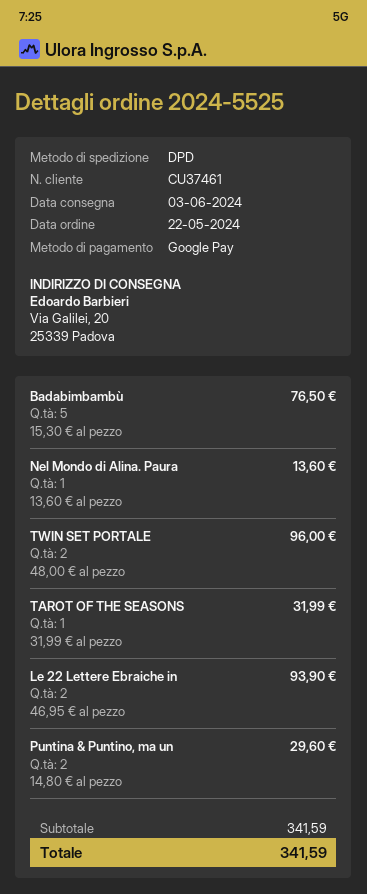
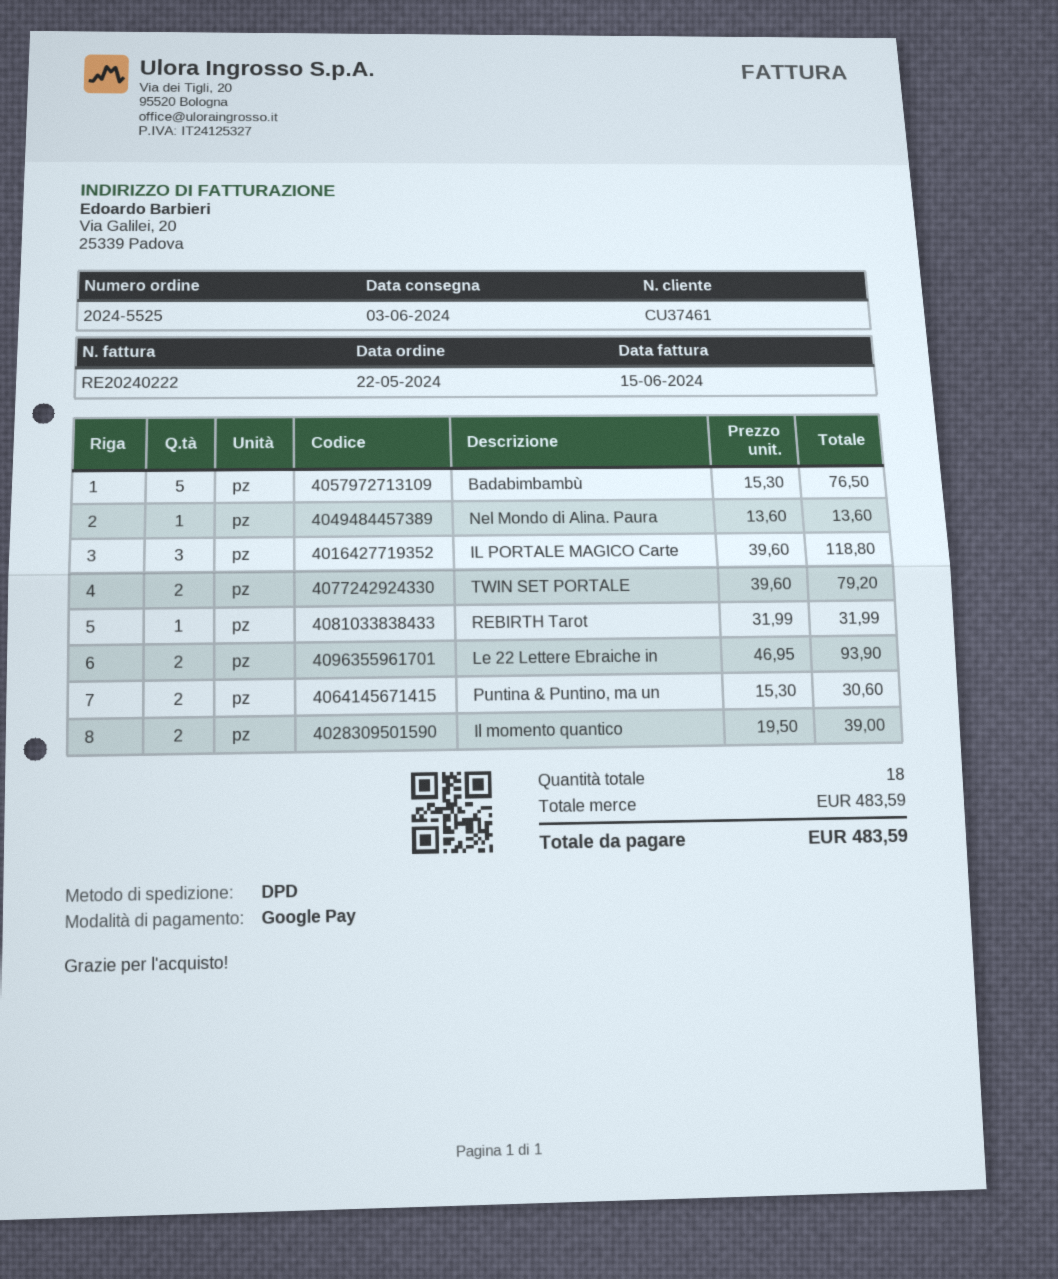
TWIN SET PORTALE: 2 x 48.00 = 96.00 -> 2 x 39.60 = 79.20
TAROT OF THE SEASONS: 1 x 31.99 = 31.99 -> none
Puntina & Puntino, ma un: 2 x 14.80 = 29.60 -> 2 x 15.30 = 30.60
IL PORTALE MAGICO Carte: none -> 3 x 39.60 = 118.80
REBIRTH Tarot: none -> 1 x 31.99 = 31.99
Il momento quantico: none -> 2 x 19.50 = 39.00
subtotal: 341.59 -> 483.59
total: 341.59 -> 483.59

